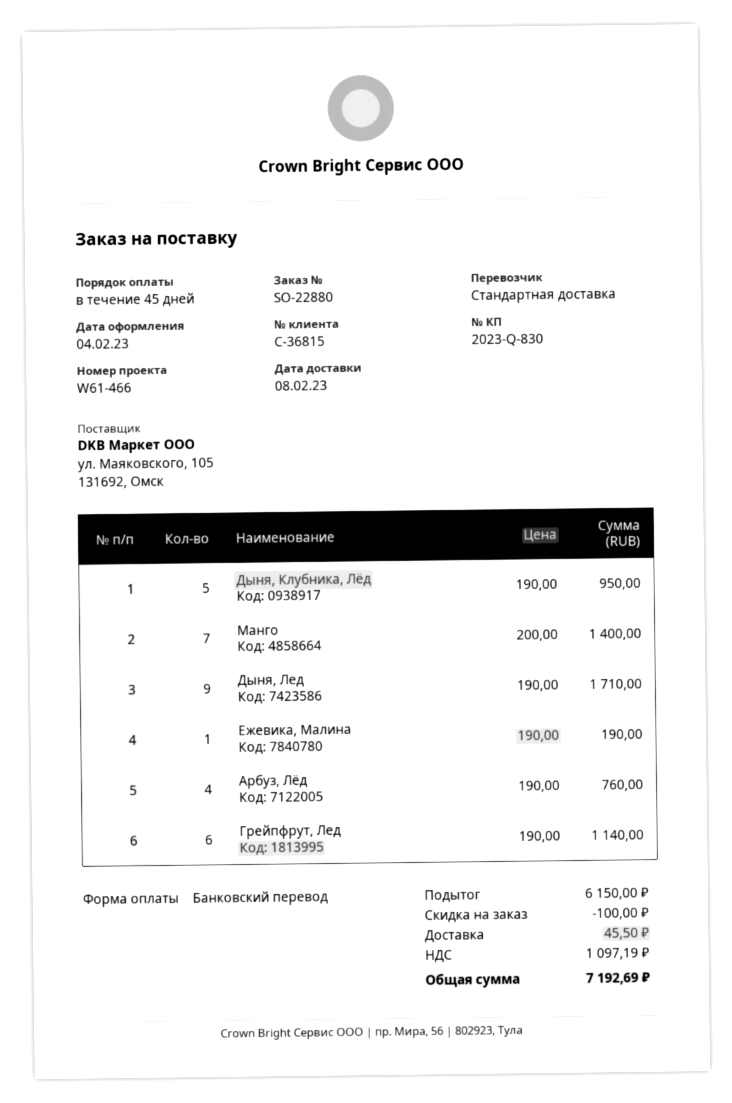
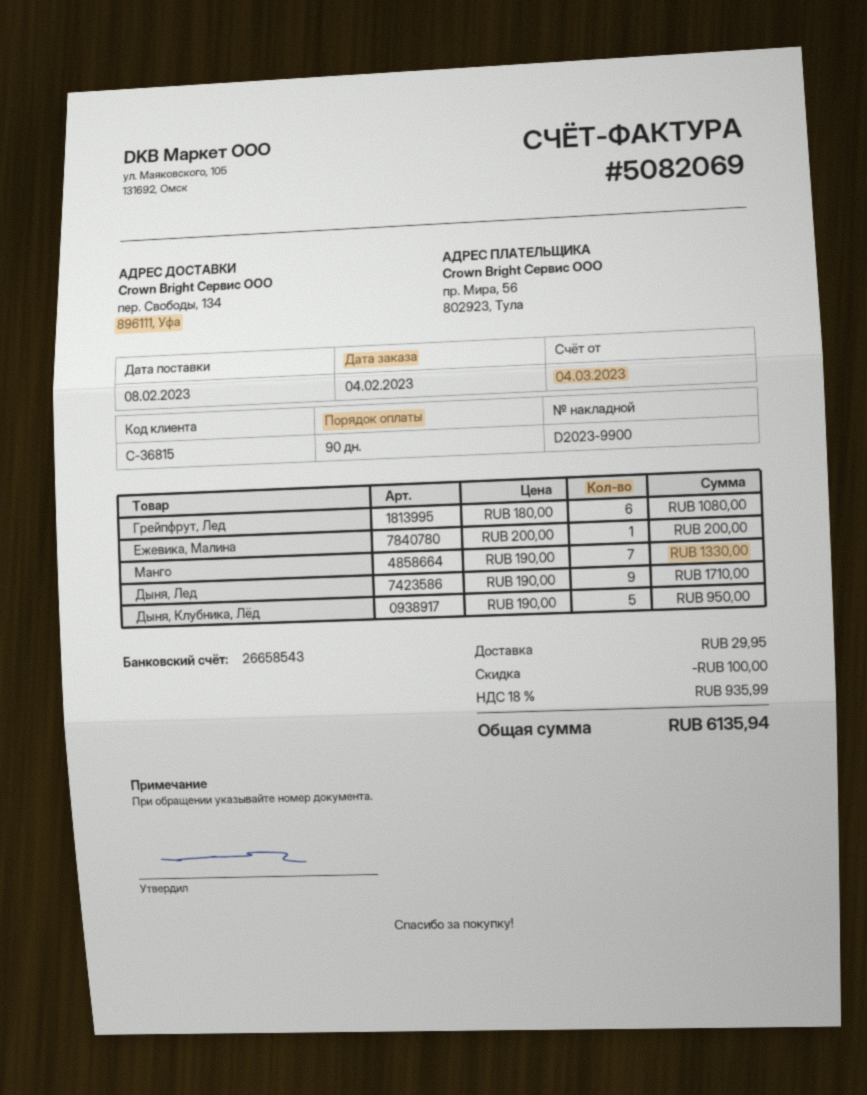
payment terms: 45 days -> 90 days
Манго: 7 x 200.00 = 1400.00 -> 7 x 190.00 = 1330.00
Ежевика, Малина: 1 x 190.00 = 190.00 -> 1 x 200.00 = 200.00
Арбуз, Лёд: 4 x 190.00 = 760.00 -> none
Грейпфрут, Лед: 6 x 190.00 = 1140.00 -> 6 x 180.00 = 1080.00
shipping: 45.50 -> 29.95
tax: 1097.19 -> 935.99
total: 7192.69 -> 6135.94

